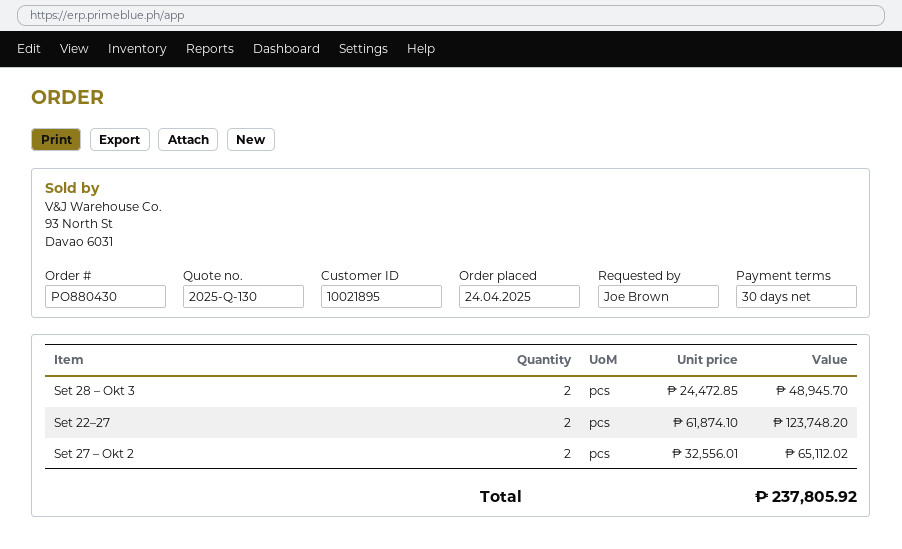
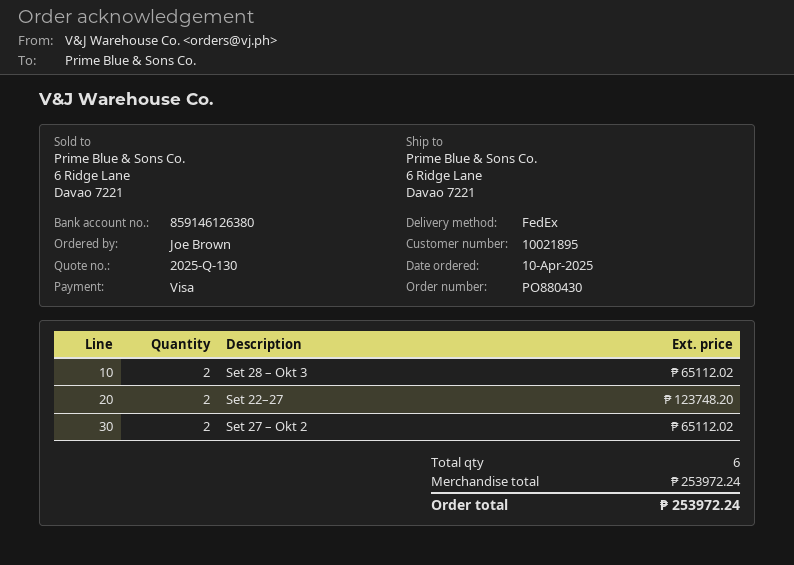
order date: 2025-04-24 -> 2025-04-10
Set 28 – Okt 3: 2 for 48945.70 -> 2 for 65112.02
total: 237805.92 -> 253972.24

